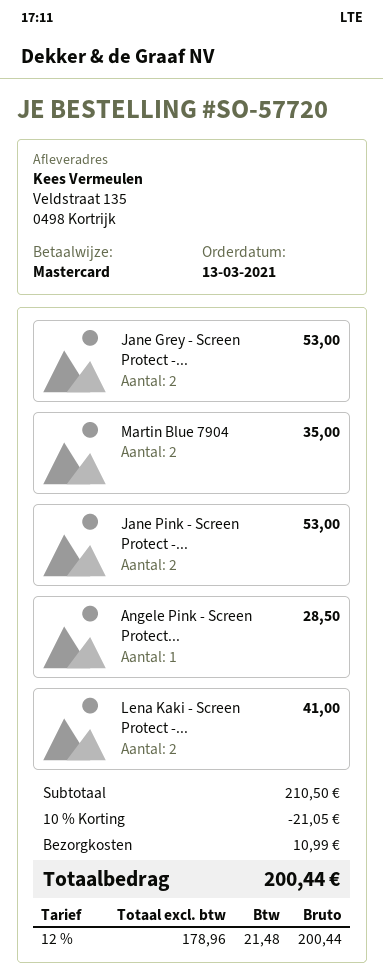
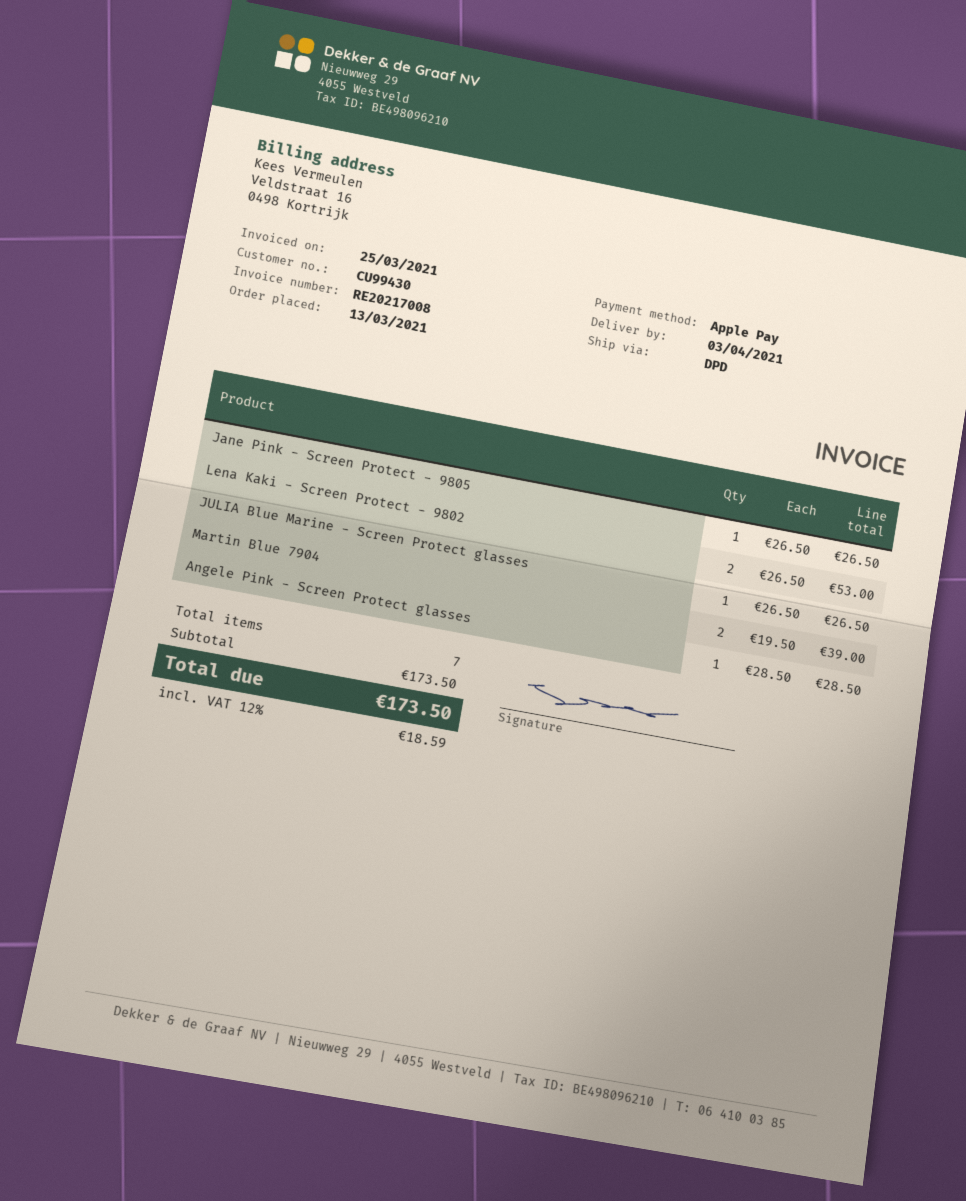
payment method: Mastercard -> Apple Pay
Jane Grey - Screen Protect -...: 2 for 53.00 -> none
Martin Blue 7904: 2 for 35.00 -> 2 for 39.00
Jane Pink - Screen Protect -...: 2 for 53.00 -> 1 for 26.50
Lena Kaki - Screen Protect -...: 2 for 41.00 -> 2 for 53.00
JULIA Blue Marine - Screen Protect glasses: none -> 1 for 26.50
subtotal: 210.50 -> 173.50
discount: 10% = 21.05 -> none
shipping: 10.99 -> none
tax: 12% = 21.48 -> 12% = 18.59
total: 200.44 -> 173.50

